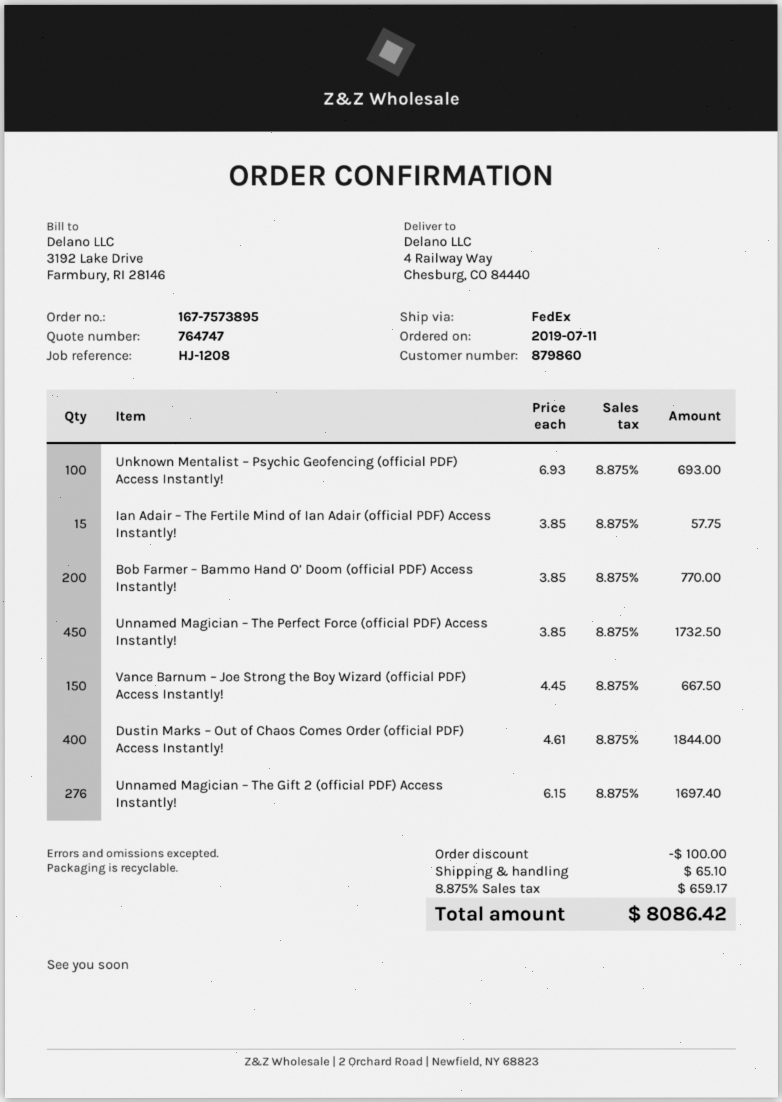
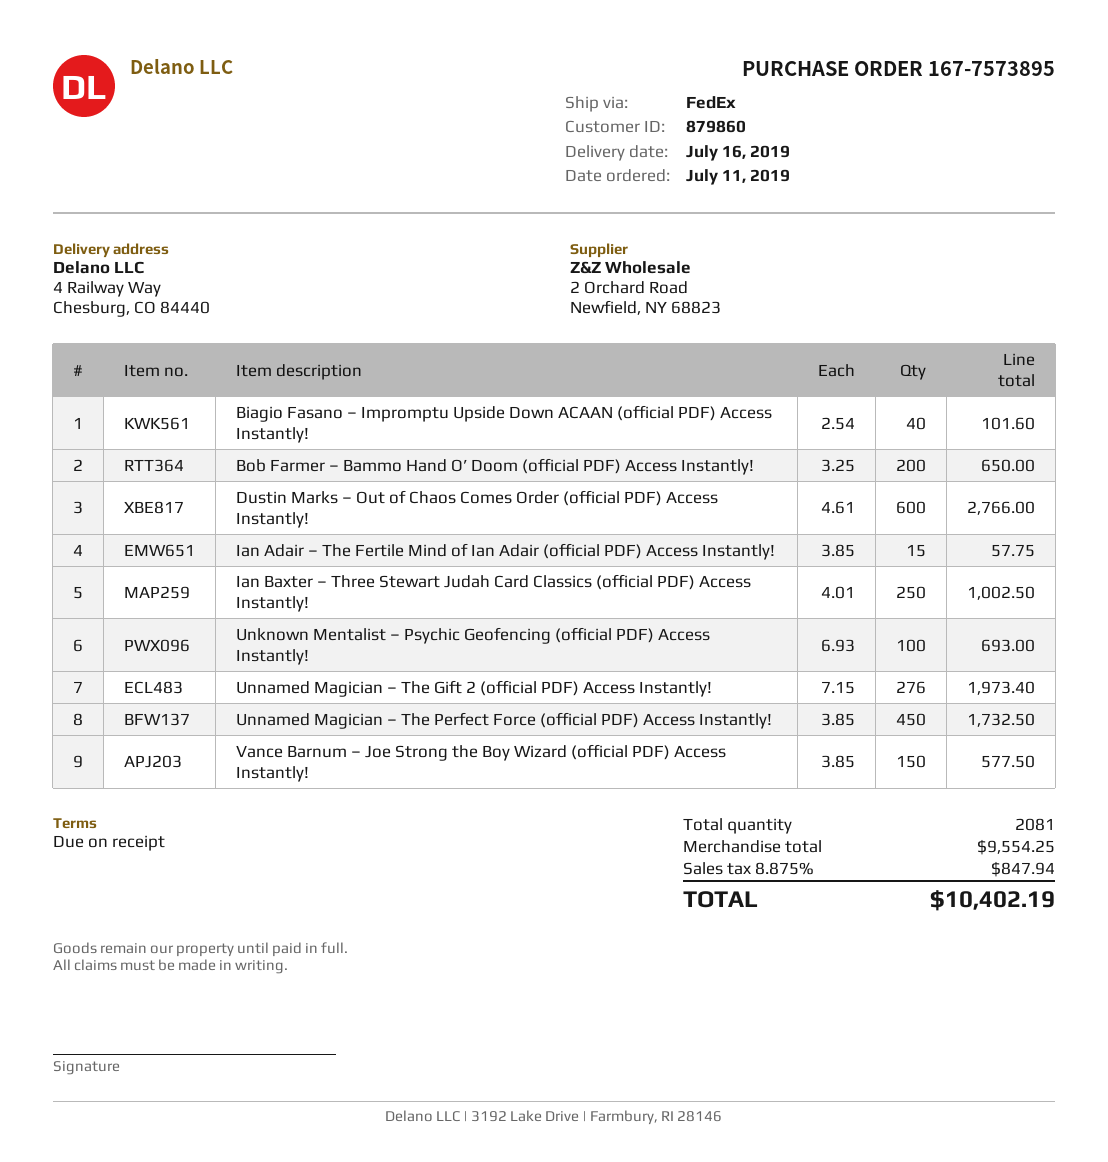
Bob Farmer – Bammo Hand O’ Doom (official PDF) Access Instantly!: 200 x 3.85 = 770.00 -> 200 x 3.25 = 650.00
Vance Barnum – Joe Strong the Boy Wizard (official PDF) Access Instantly!: 150 x 4.45 = 667.50 -> 150 x 3.85 = 577.50
Dustin Marks – Out of Chaos Comes Order (official PDF) Access Instantly!: 400 x 4.61 = 1844.00 -> 600 x 4.61 = 2766.00
Unnamed Magician – The Gift 2 (official PDF) Access Instantly!: 276 x 6.15 = 1697.40 -> 276 x 7.15 = 1973.40
Biagio Fasano – Impromptu Upside Down ACAAN (official PDF) Access Instantly!: none -> 40 x 2.54 = 101.60
Ian Baxter – Three Stewart Judah Card Classics (official PDF) Access Instantly!: none -> 250 x 4.01 = 1002.50
discount: 100.00 -> none
shipping: 65.10 -> none
tax: 8.875% = 659.17 -> 8.875% = 847.94
total: 8086.42 -> 10402.19

